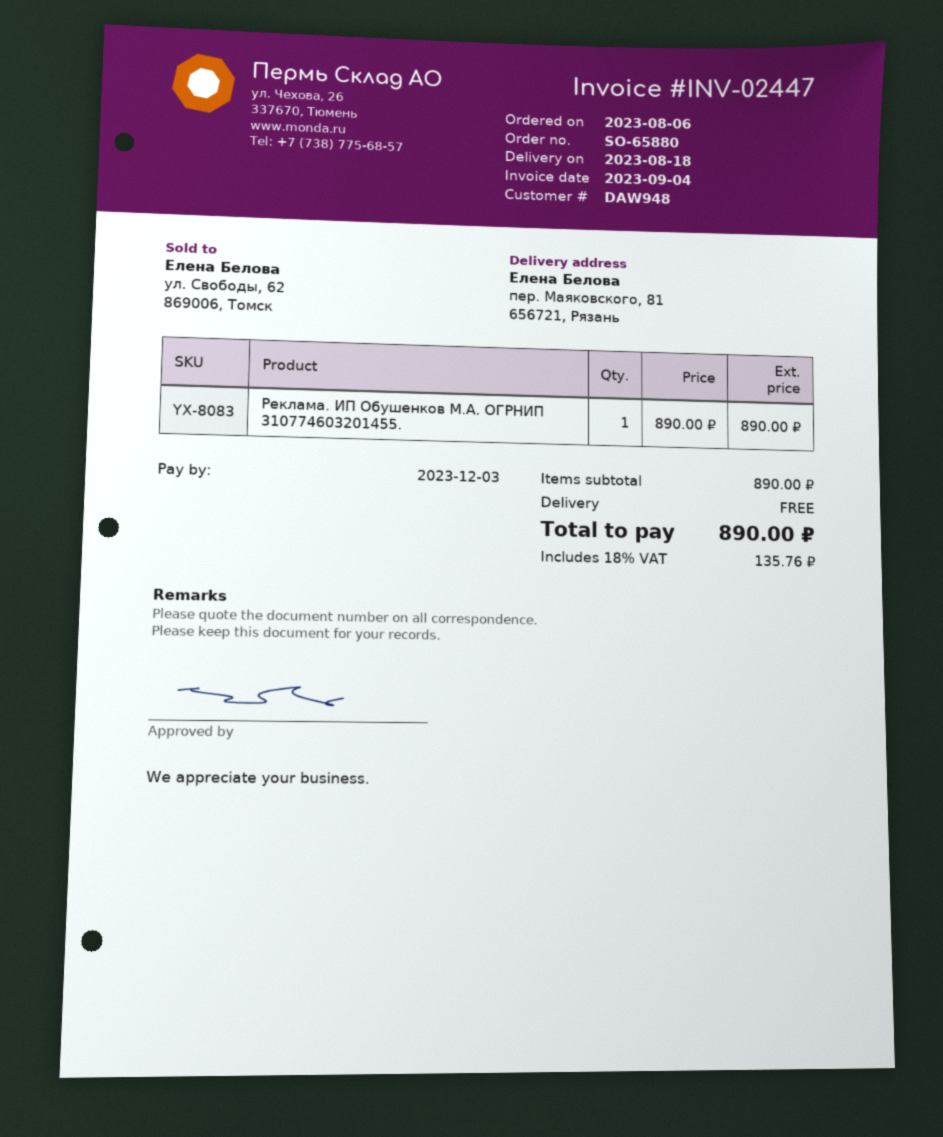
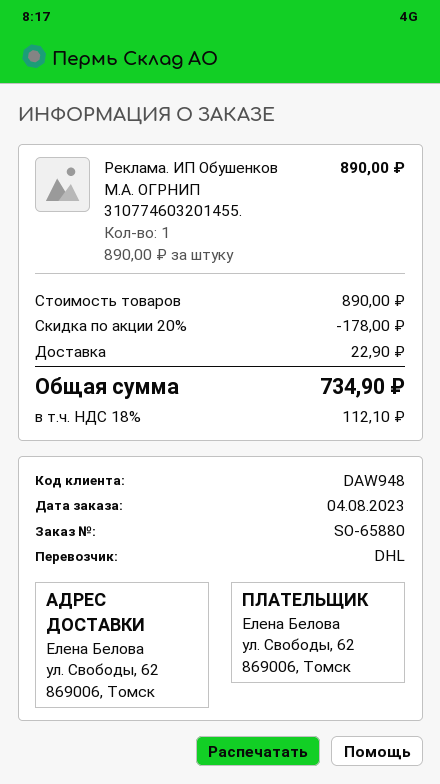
order date: 2023-08-06 -> 2023-08-04
ship to: пер. Маяковского, 81, 656721, Рязань -> ул. Свободы, 62, 869006, Томск
discount: none -> 20% = 178.00
shipping: 0.00 -> 22.90
tax: 18% = 135.76 -> 18% = 112.10
total: 890.00 -> 734.90

